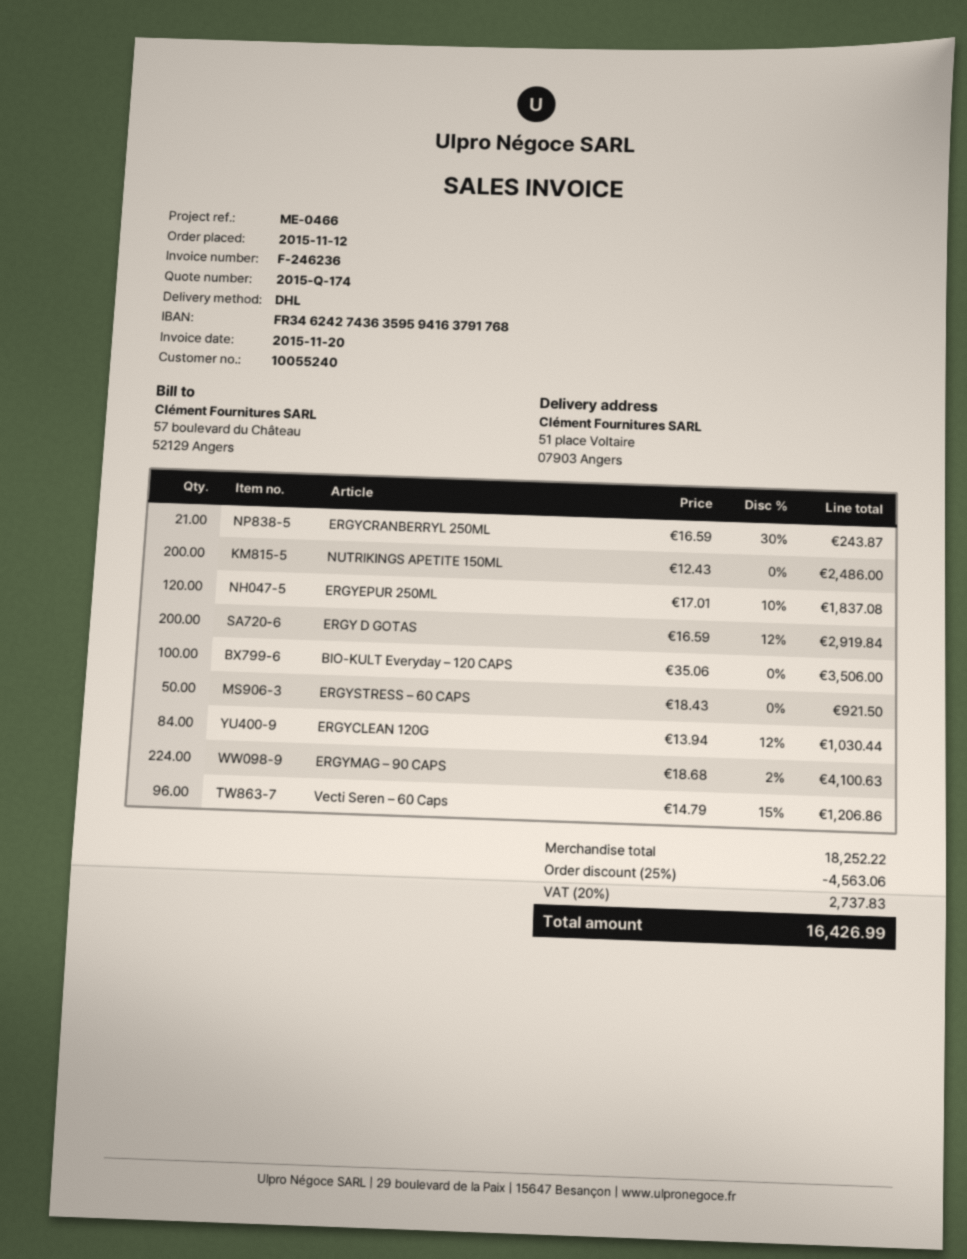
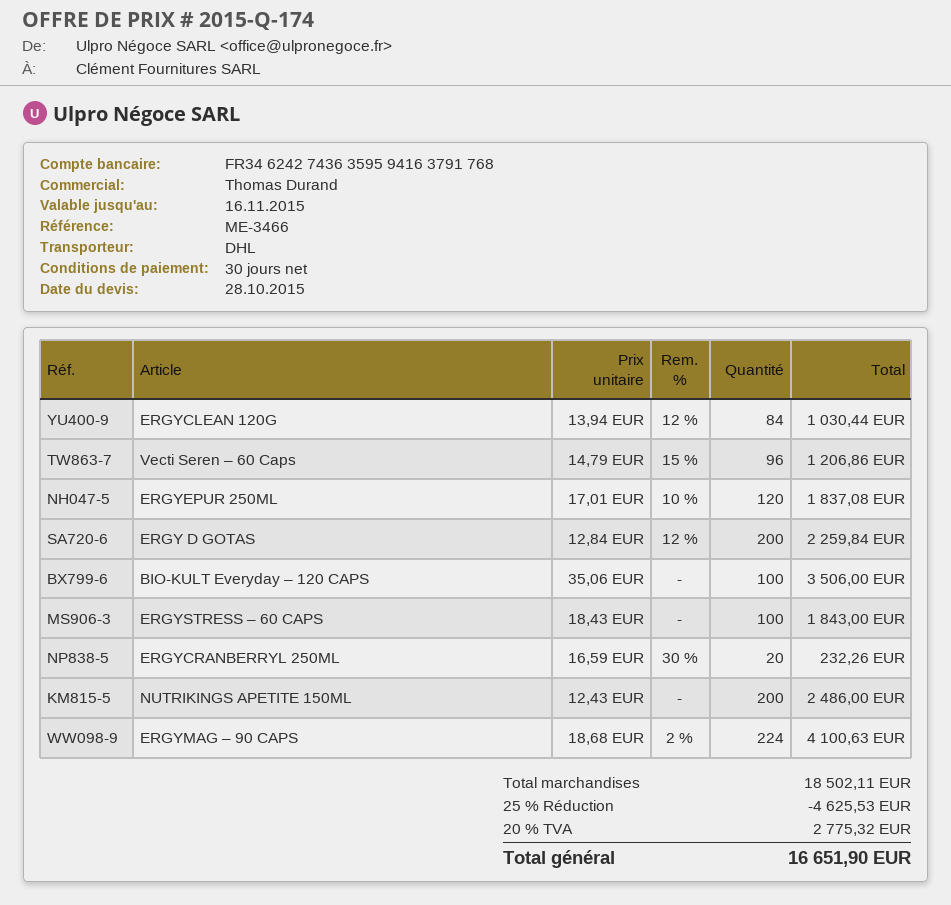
reference: ME-0466 -> ME-3466
ERGYCRANBERRYL 250ML: 21 x 16.59 - 30% = 243.87 -> 20 x 16.59 - 30% = 232.26
ERGY D GOTAS: 200 x 16.59 - 12% = 2919.84 -> 200 x 12.84 - 12% = 2259.84
ERGYSTRESS – 60 CAPS: 50 x 18.43 = 921.50 -> 100 x 18.43 = 1843.00
subtotal: 18252.22 -> 18502.11
discount: 25% = 4563.06 -> 25% = 4625.53
tax: 20% = 2737.83 -> 20% = 2775.32
total: 16426.99 -> 16651.90

